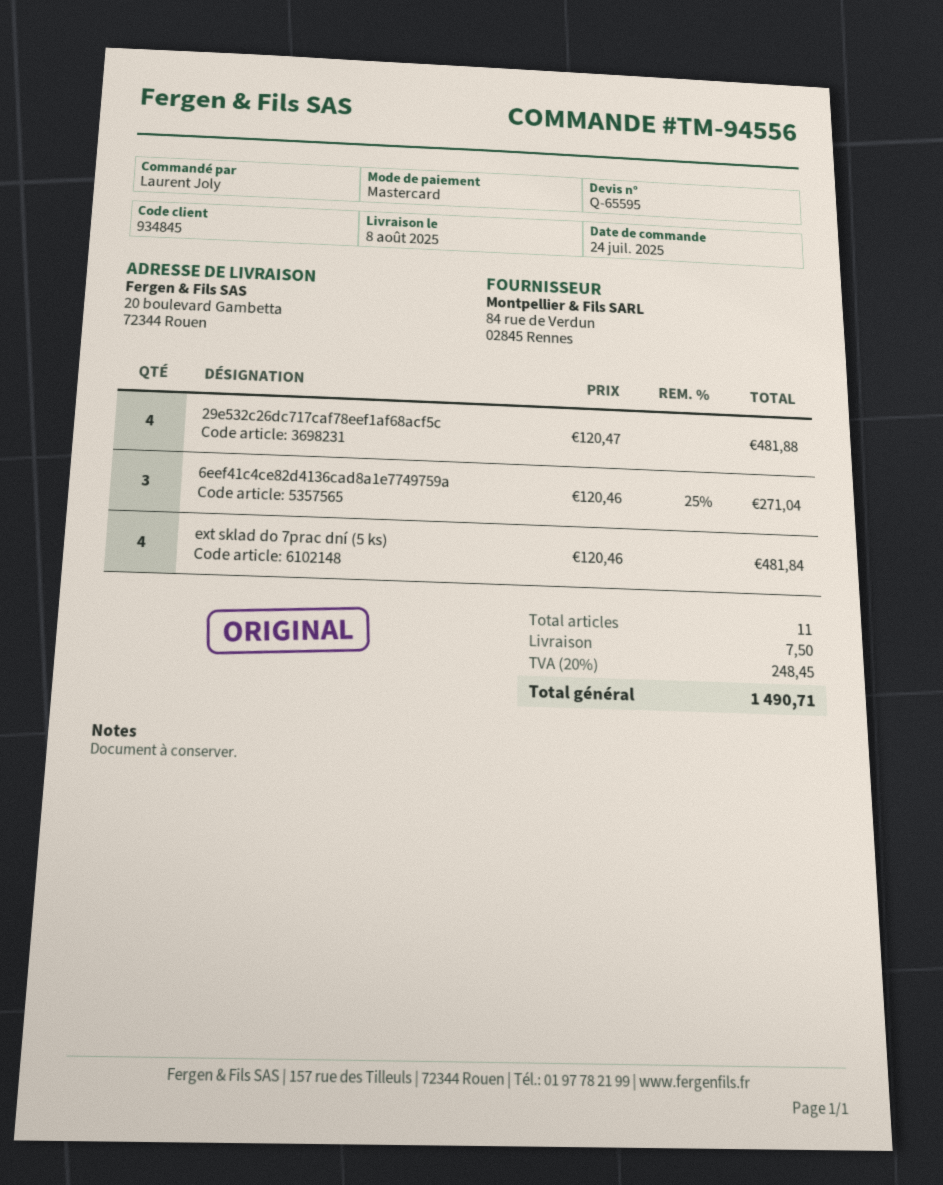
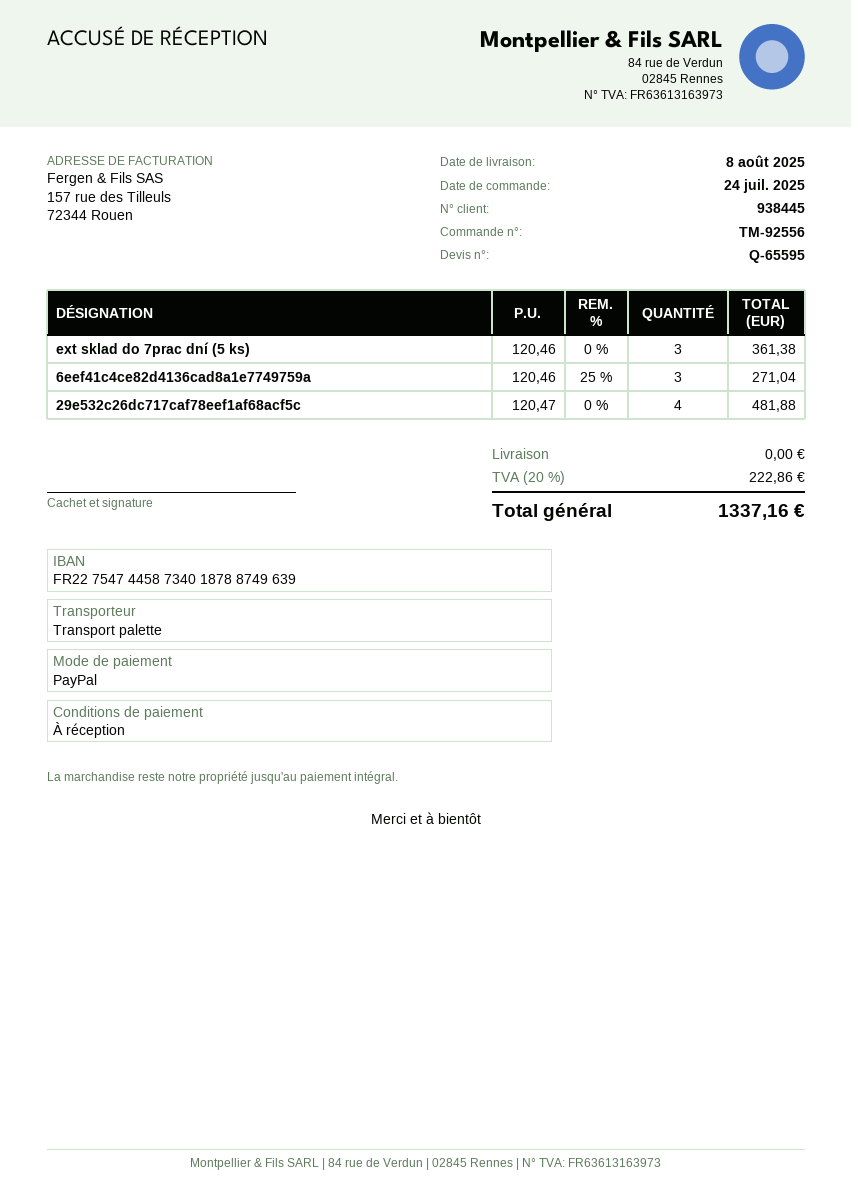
order number: TM-94556 -> TM-92556
customer number: 934845 -> 938445
payment method: Mastercard -> PayPal
ext sklad do 7prac dní (5 ks): 4 x 120.46 = 481.84 -> 3 x 120.46 = 361.38
shipping: 7.50 -> 0.00
tax: 20% = 248.45 -> 20% = 222.86
total: 1490.71 -> 1337.16

